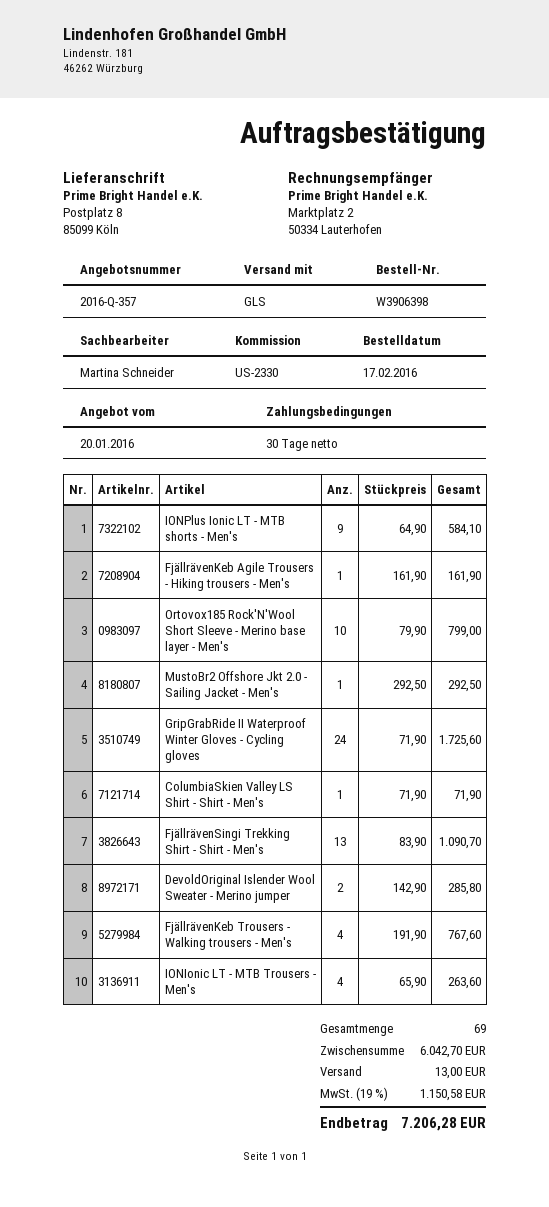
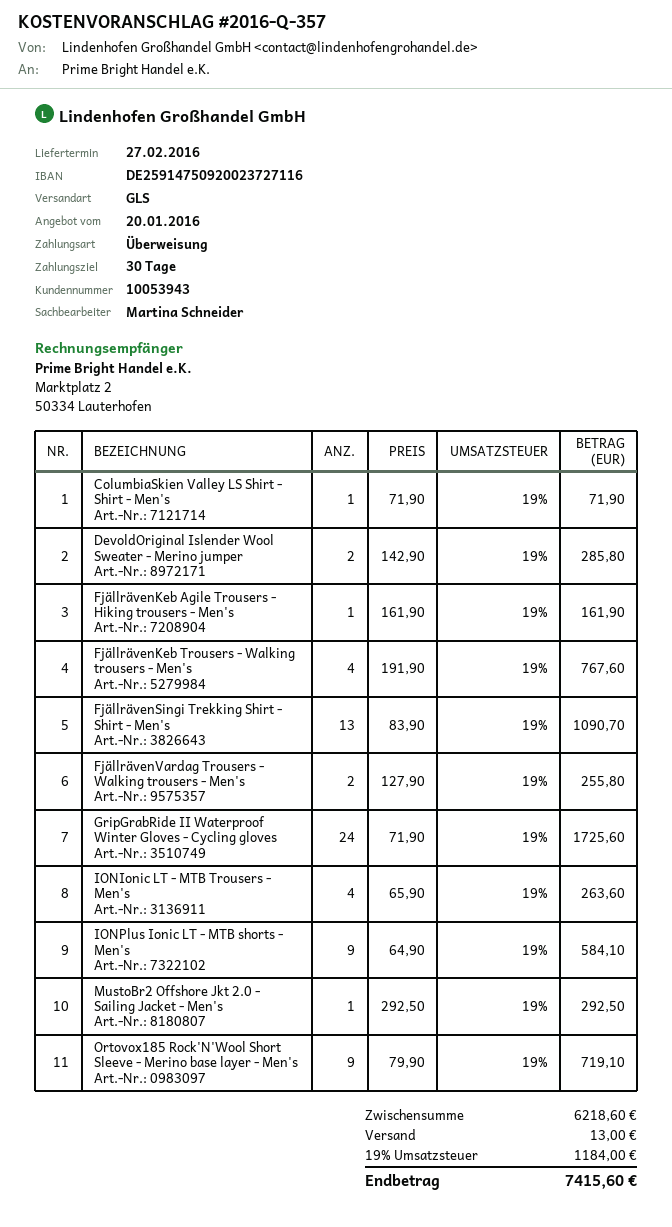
Ortovox185 Rock'N'Wool Short Sleeve - Merino base layer - Men's: 10 x 79.90 = 799.00 -> 9 x 79.90 = 719.10
FjällrävenVardag Trousers - Walking trousers - Men's: none -> 2 x 127.90 = 255.80
subtotal: 6042.70 -> 6218.60
tax: 19% = 1150.58 -> 19% = 1184.00
total: 7206.28 -> 7415.60

